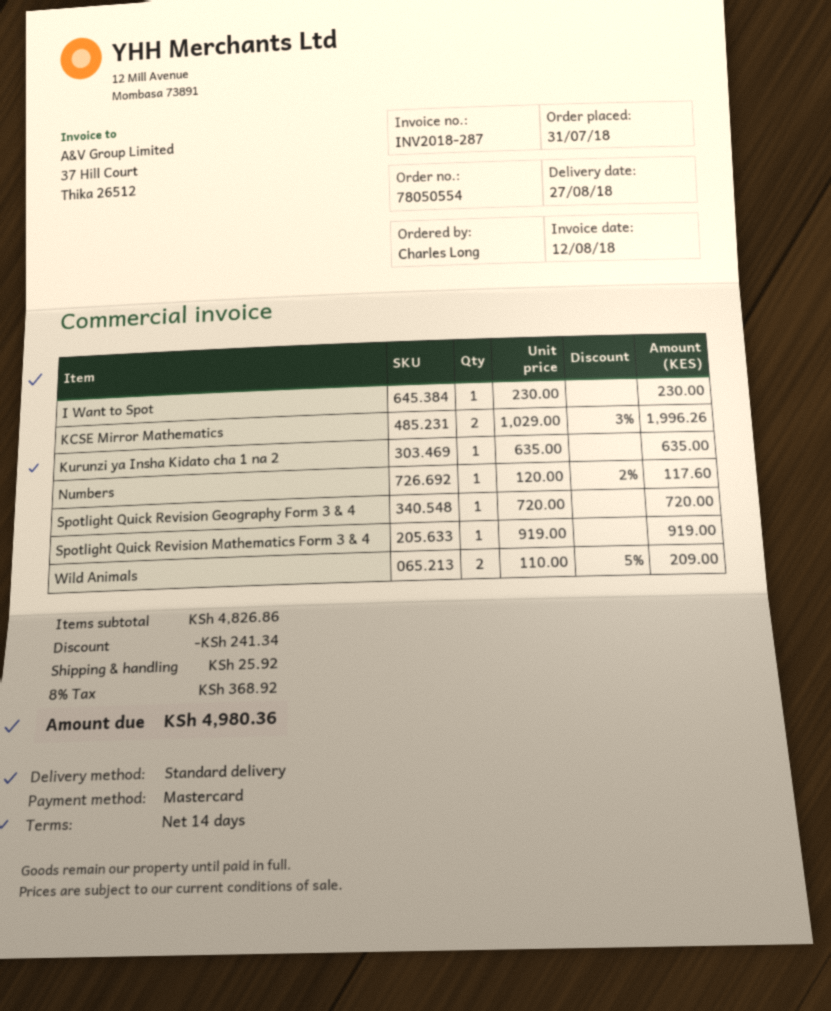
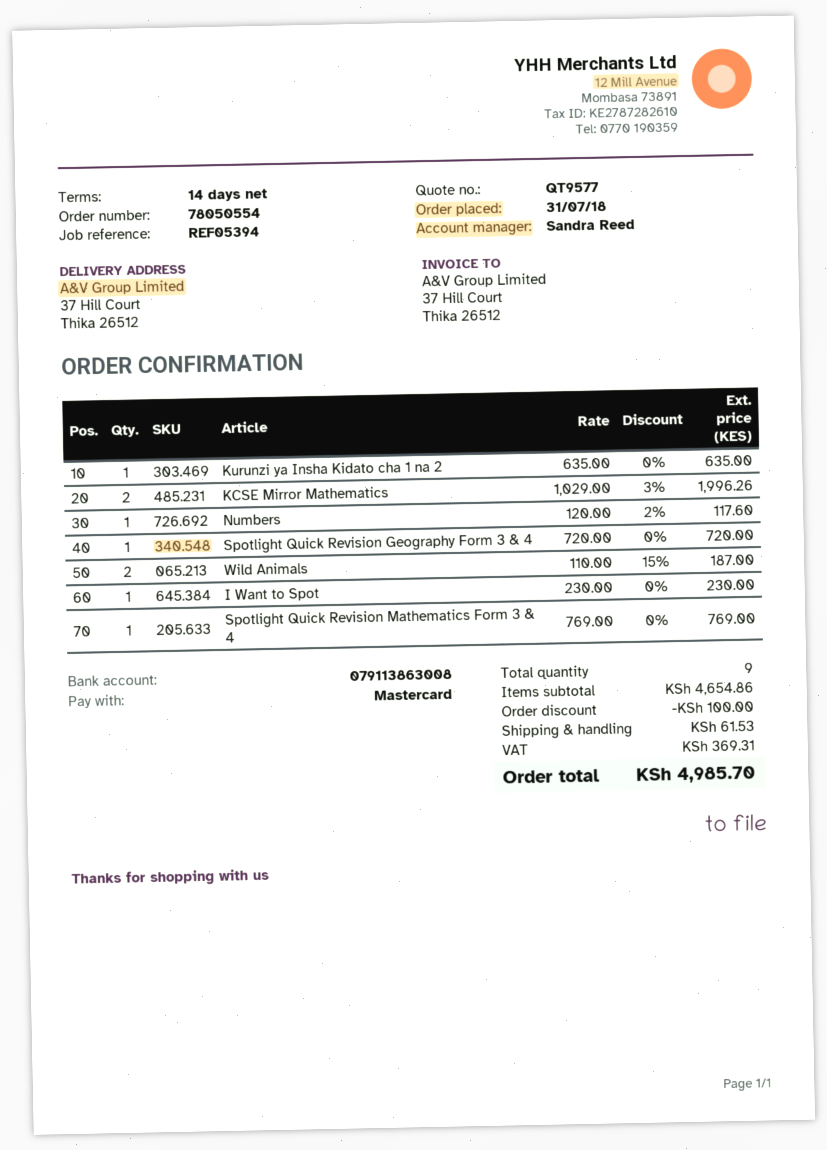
Spotlight Quick Revision Mathematics Form 3 & 4: 1 x 919.00 = 919.00 -> 1 x 769.00 = 769.00
Wild Animals: 2 x 110.00 - 5% = 209.00 -> 2 x 110.00 - 15% = 187.00
subtotal: 4826.86 -> 4654.86
discount: 241.34 -> 100.00
shipping: 25.92 -> 61.53
tax: 368.92 -> 369.31
total: 4980.36 -> 4985.70

